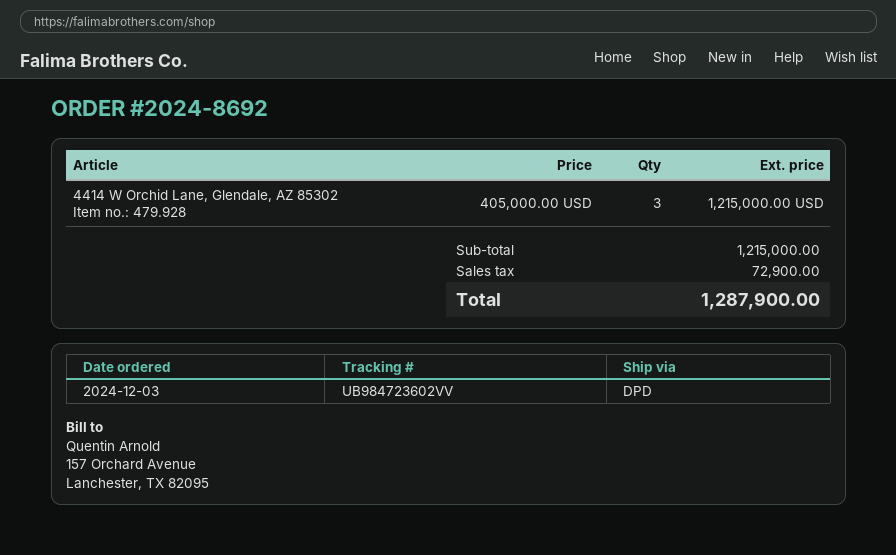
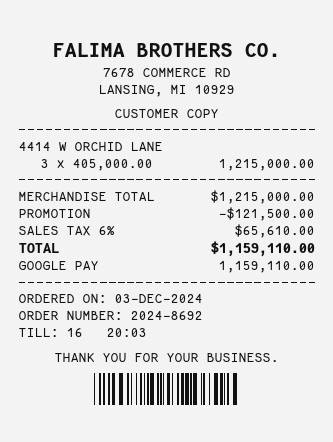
discount: none -> 121500.00
tax: 72900.00 -> 65610.00
total: 1287900.00 -> 1159110.00

